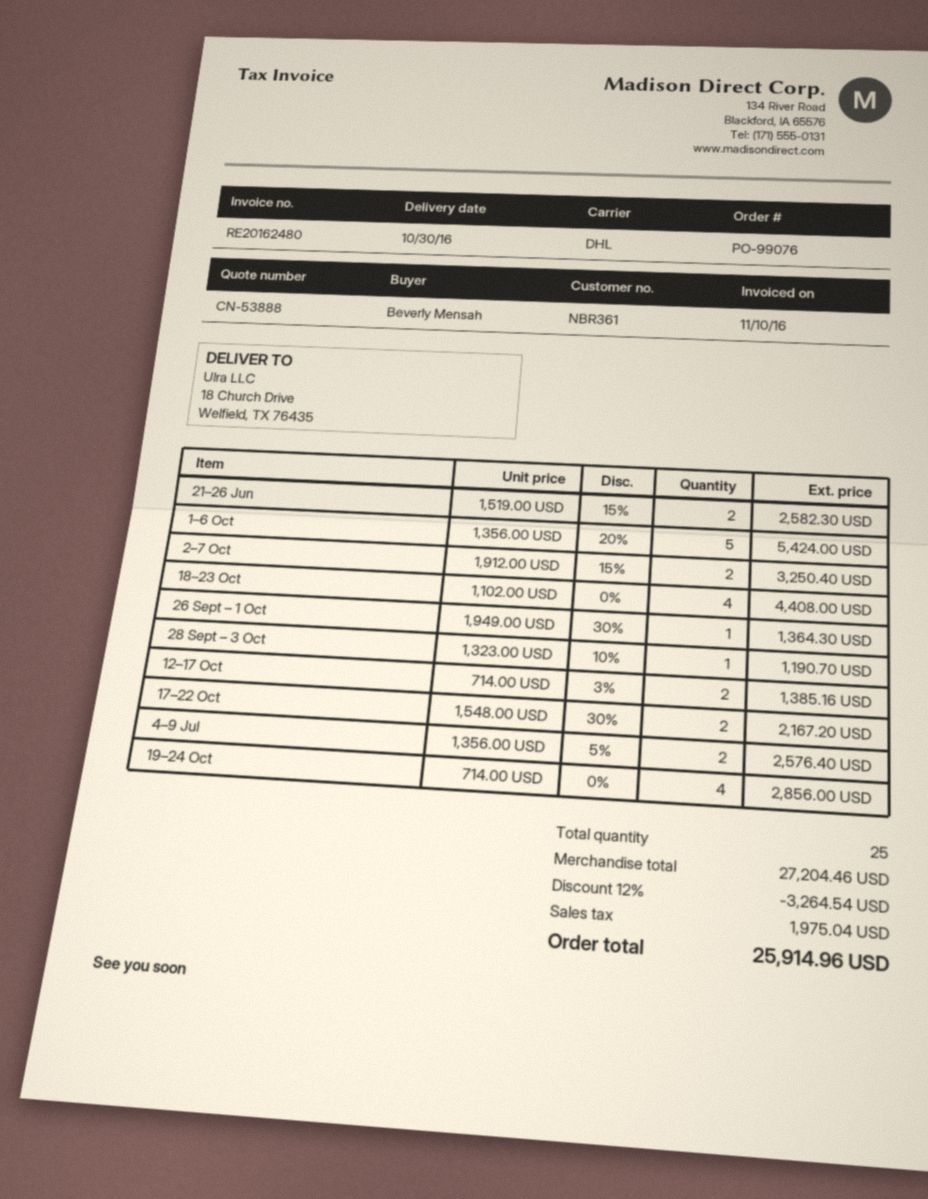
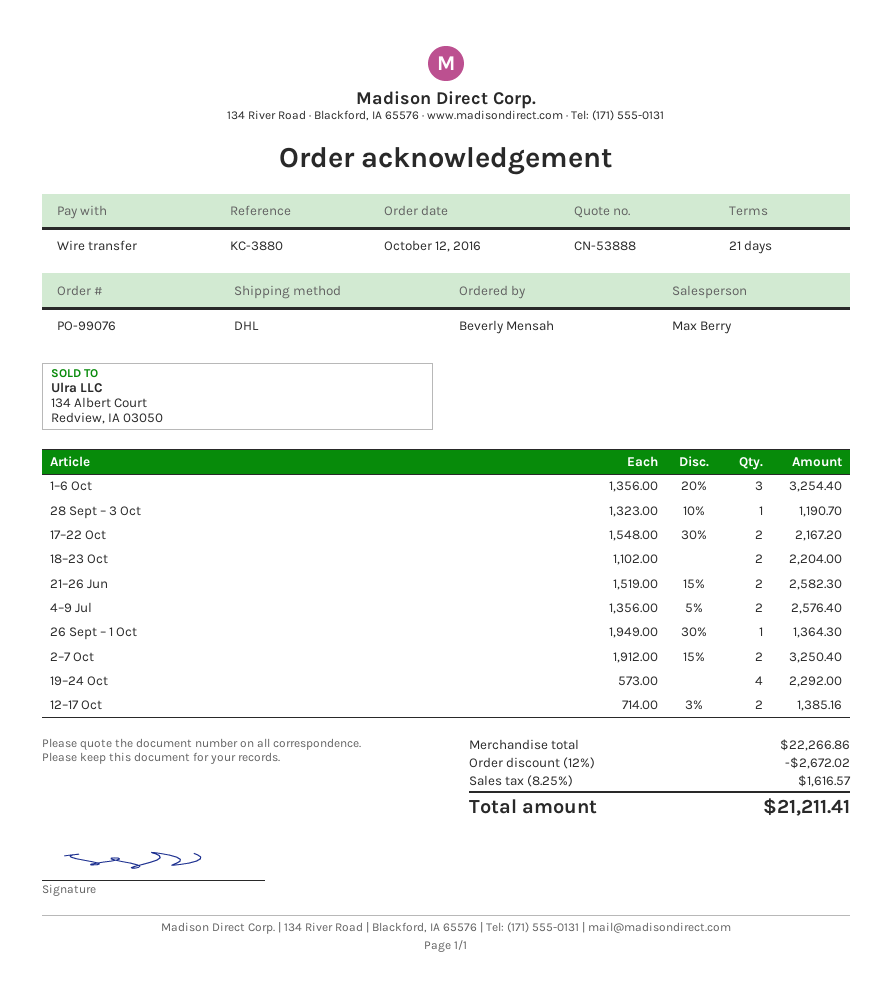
1–6 Oct: 5 x 1356.00 - 20% = 5424.00 -> 3 x 1356.00 - 20% = 3254.40
18–23 Oct: 4 x 1102.00 = 4408.00 -> 2 x 1102.00 = 2204.00
19–24 Oct: 4 x 714.00 = 2856.00 -> 4 x 573.00 = 2292.00
subtotal: 27204.46 -> 22266.86
discount: 12% = 3264.54 -> 12% = 2672.02
tax: 1975.04 -> 1616.57
total: 25914.96 -> 21211.41

